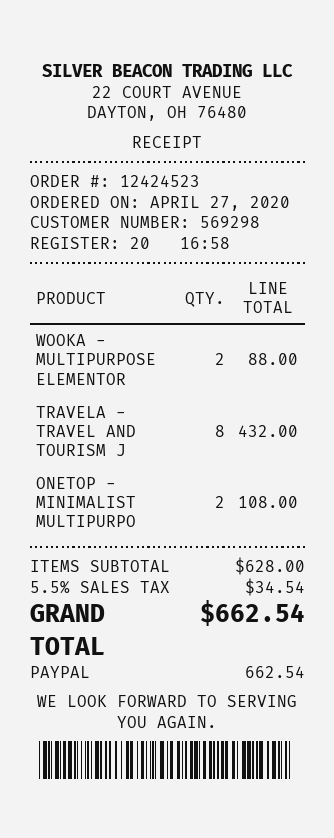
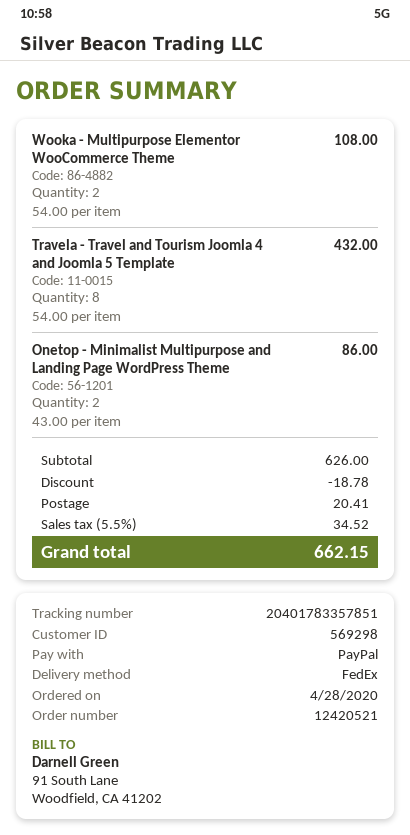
order number: 12424523 -> 12420521
order date: 2020-04-27 -> 2020-04-28
WOOKA - MULTIPURPOSE ELEMENTOR: 2 for 88.00 -> 2 for 108.00
ONETOP - MINIMALIST MULTIPURPO: 2 for 108.00 -> 2 for 86.00
subtotal: 628.00 -> 626.00
discount: none -> 18.78
shipping: none -> 20.41
tax: 5.5% = 34.54 -> 5.5% = 34.52
total: 662.54 -> 662.15

